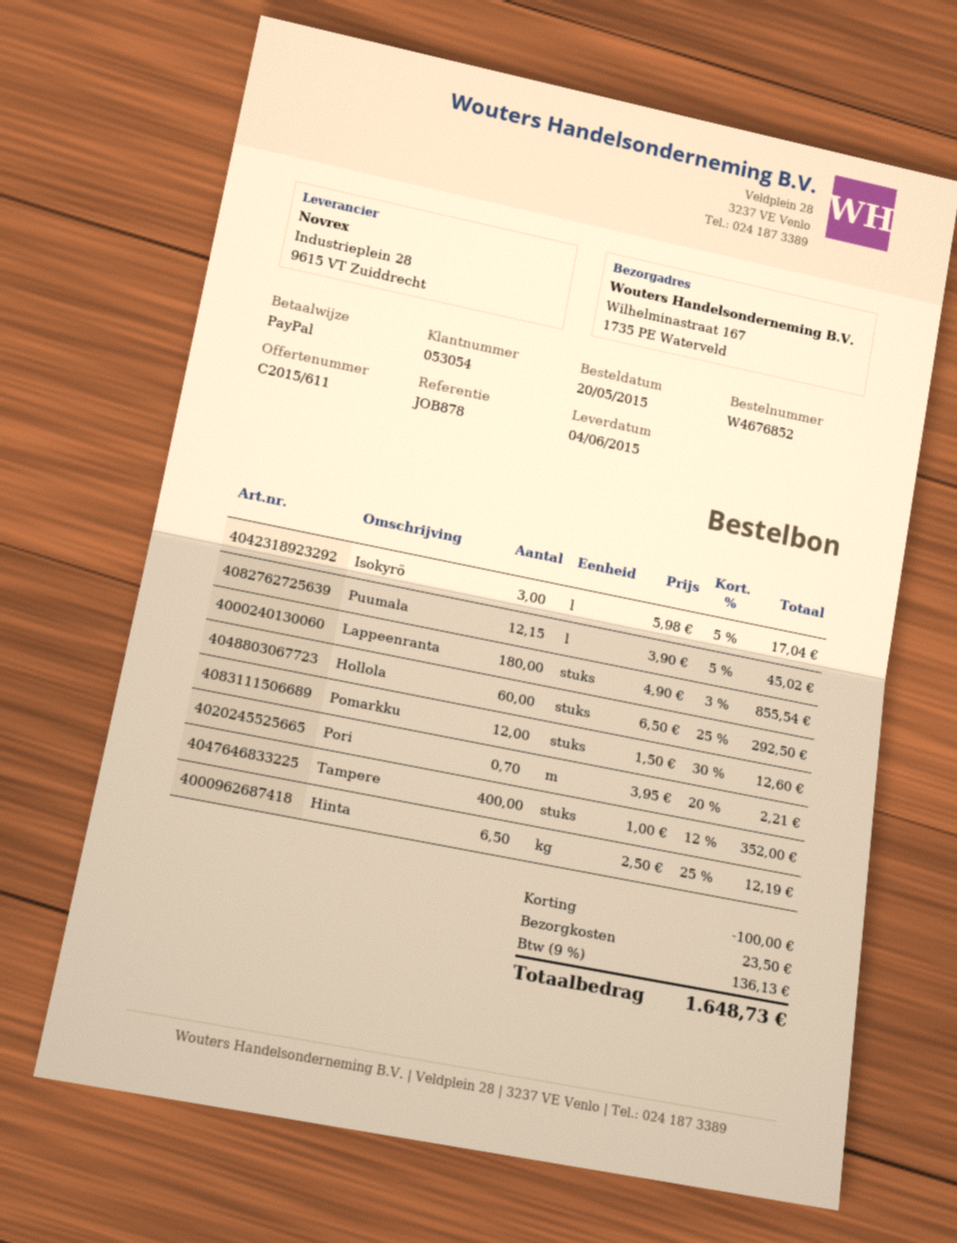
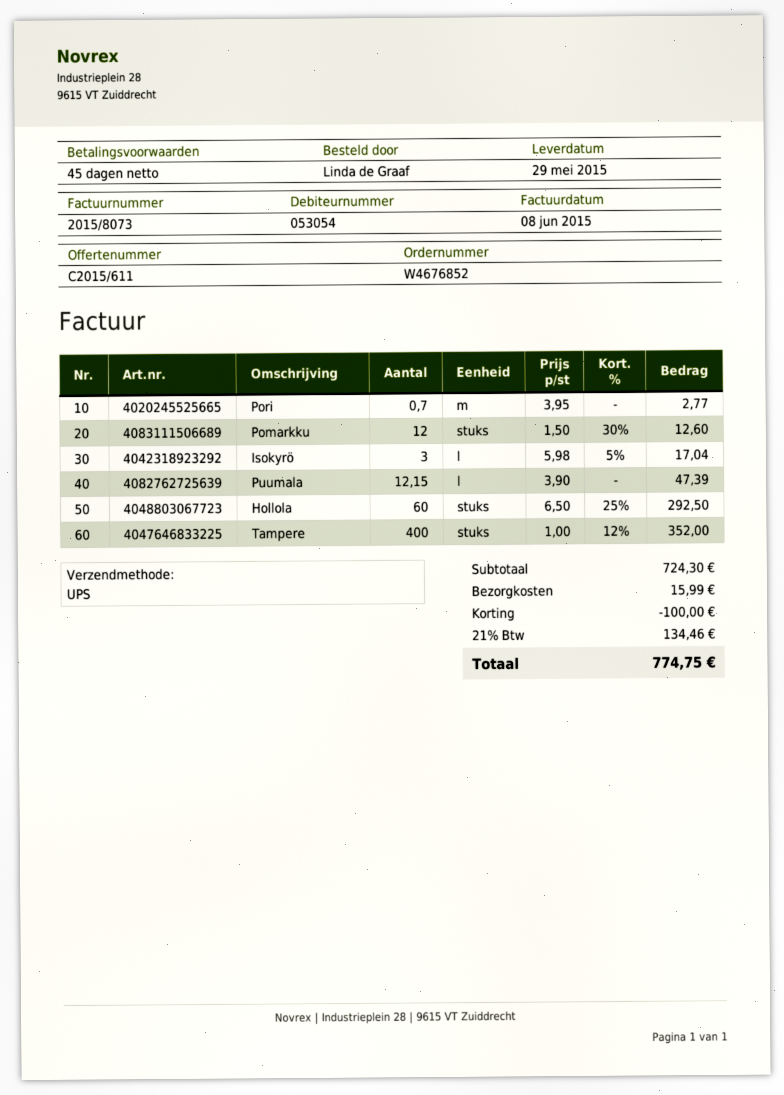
delivery date: 2015-06-04 -> 2015-05-29
Puumala: 12.15 x 3.90 - 5% = 45.02 -> 12.15 x 3.90 = 47.39
Lappeenranta: 180 x 4.90 - 3% = 855.54 -> none
Pori: 0.7 x 3.95 - 20% = 2.21 -> 0.7 x 3.95 = 2.77
Hinta: 6.5 x 2.50 - 25% = 12.19 -> none
shipping: 23.50 -> 15.99
tax: 9% = 136.13 -> 21% = 134.46
total: 1648.73 -> 774.75

